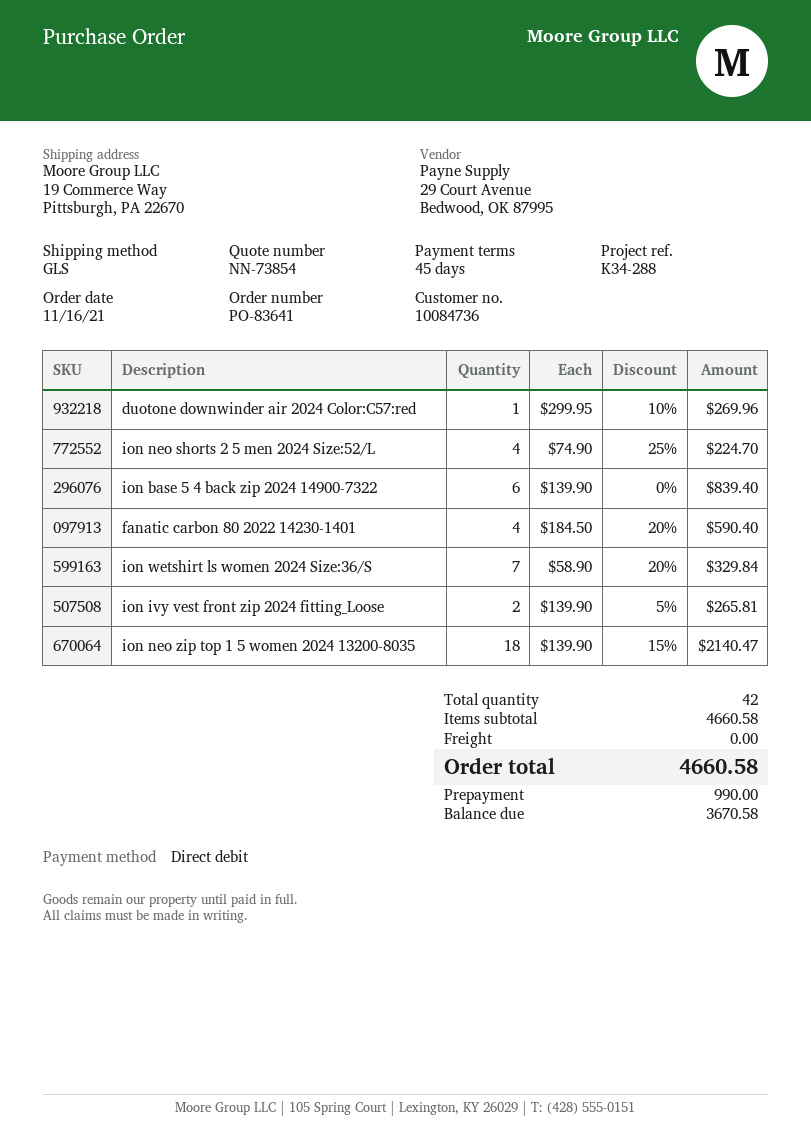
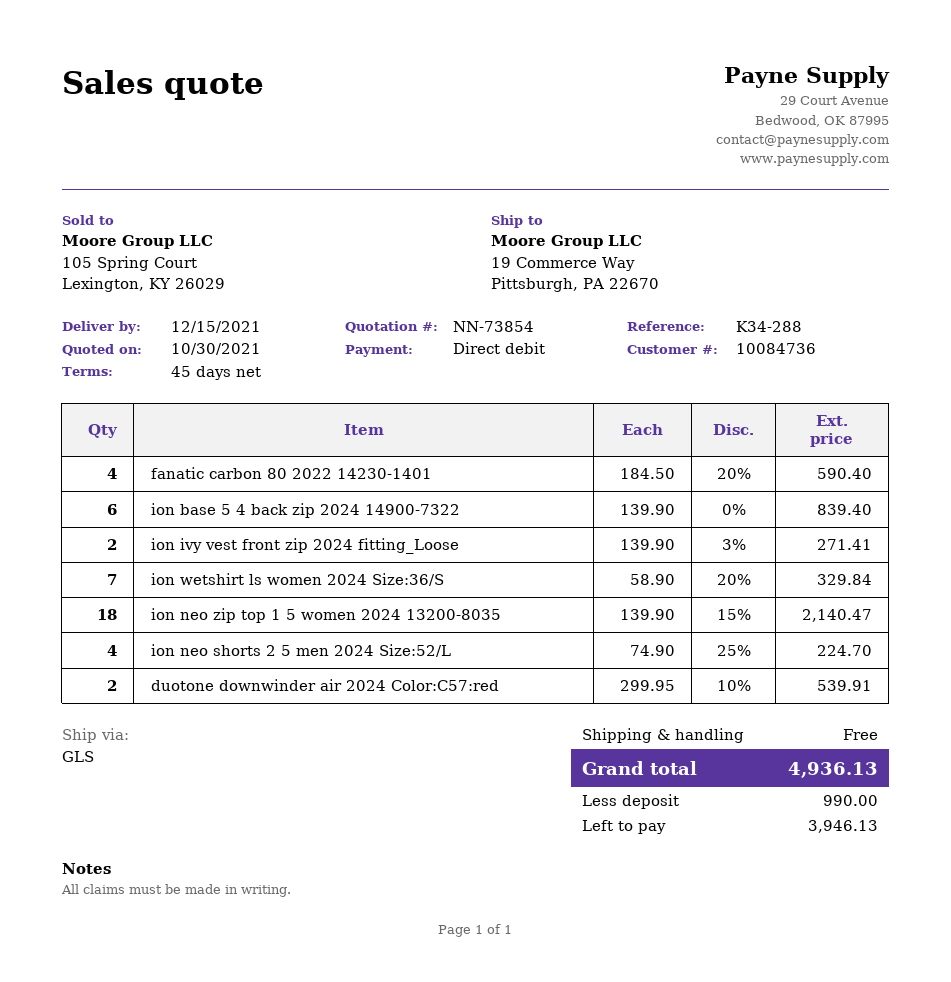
duotone downwinder air 2024 Color:C57:red: 1 x 299.95 - 10% = 269.96 -> 2 x 299.95 - 10% = 539.91
ion ivy vest front zip 2024 fitting_Loose: 2 x 139.90 - 5% = 265.81 -> 2 x 139.90 - 3% = 271.41
total: 4660.58 -> 4936.13
balance: 3670.58 -> 3946.13

